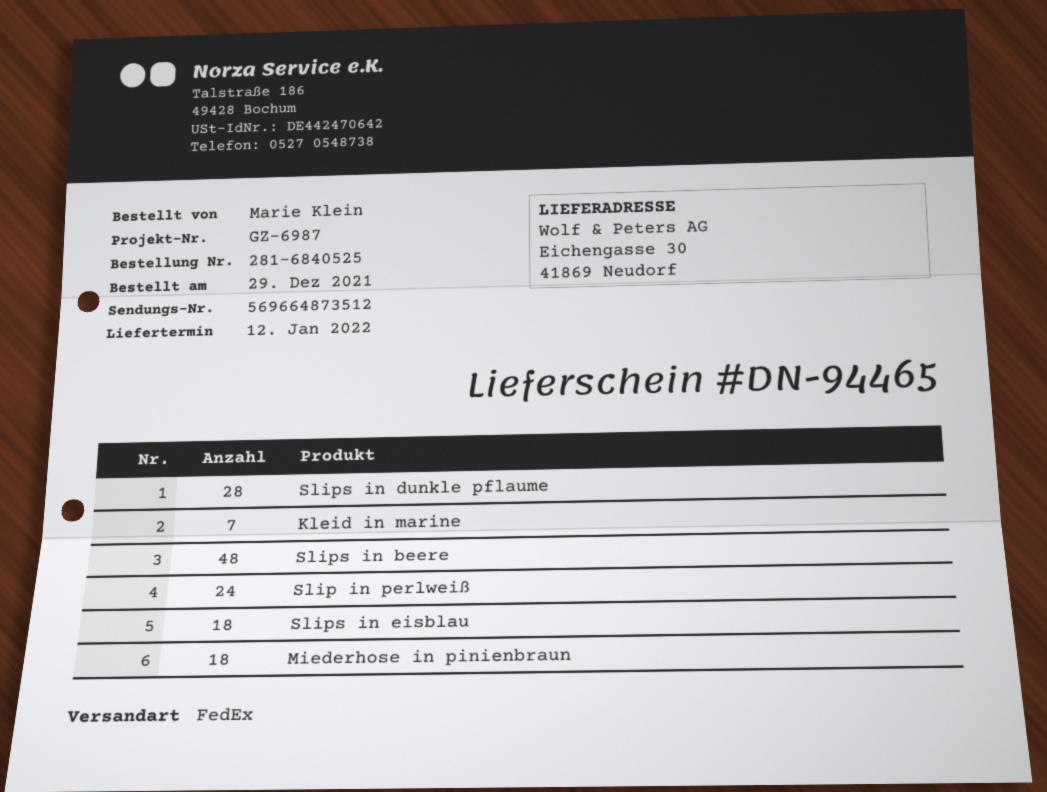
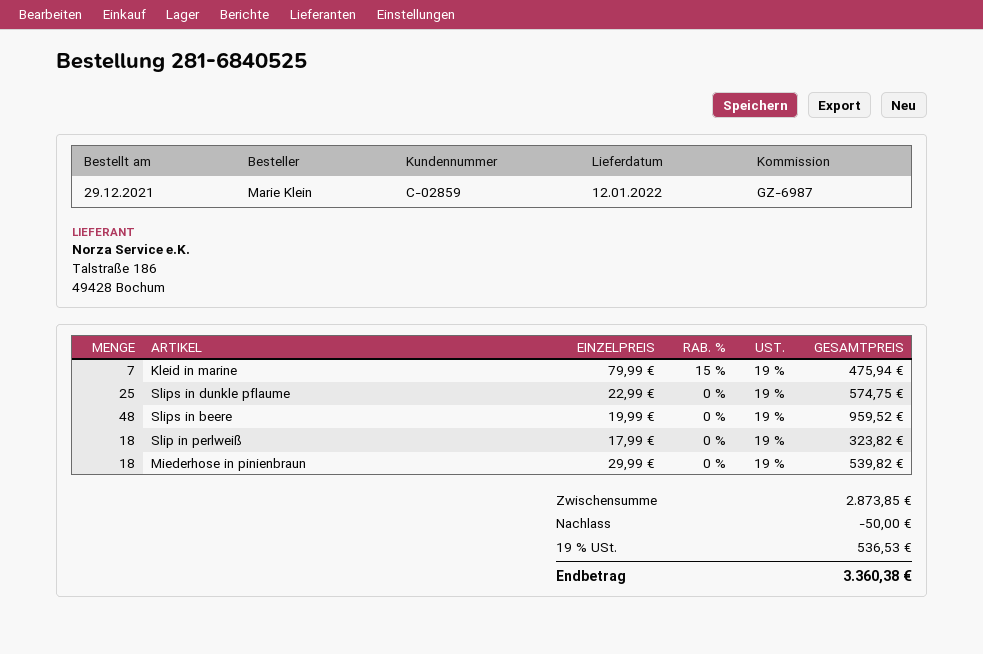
Slips in dunkle pflaume: 28 -> 25
Slip in perlweiß: 24 -> 18
Slips in eisblau: 18 -> none

